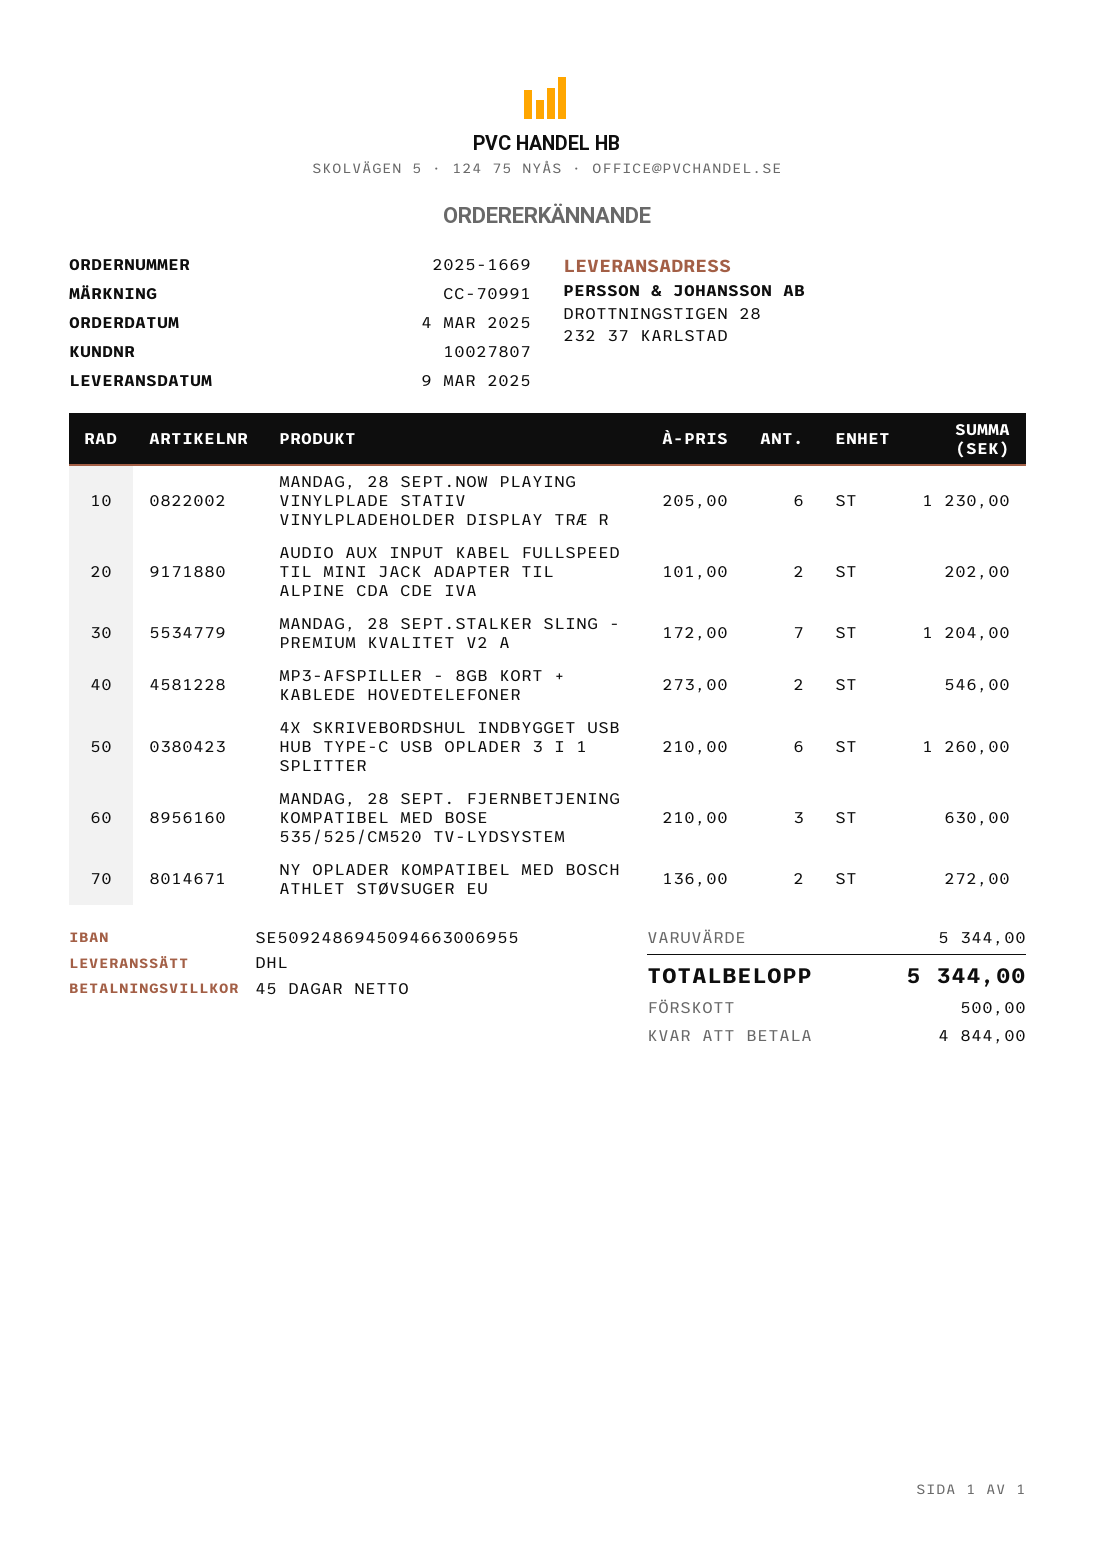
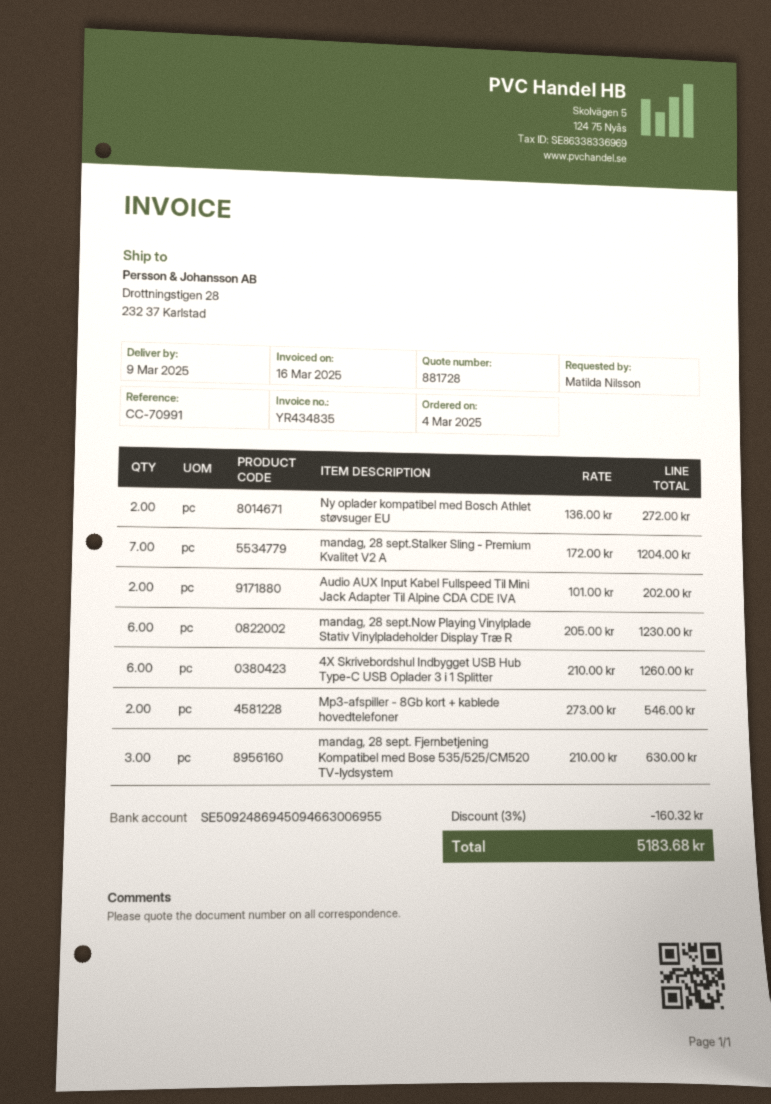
discount: none -> 3% = 160.32
total: 5344.00 -> 5183.68

